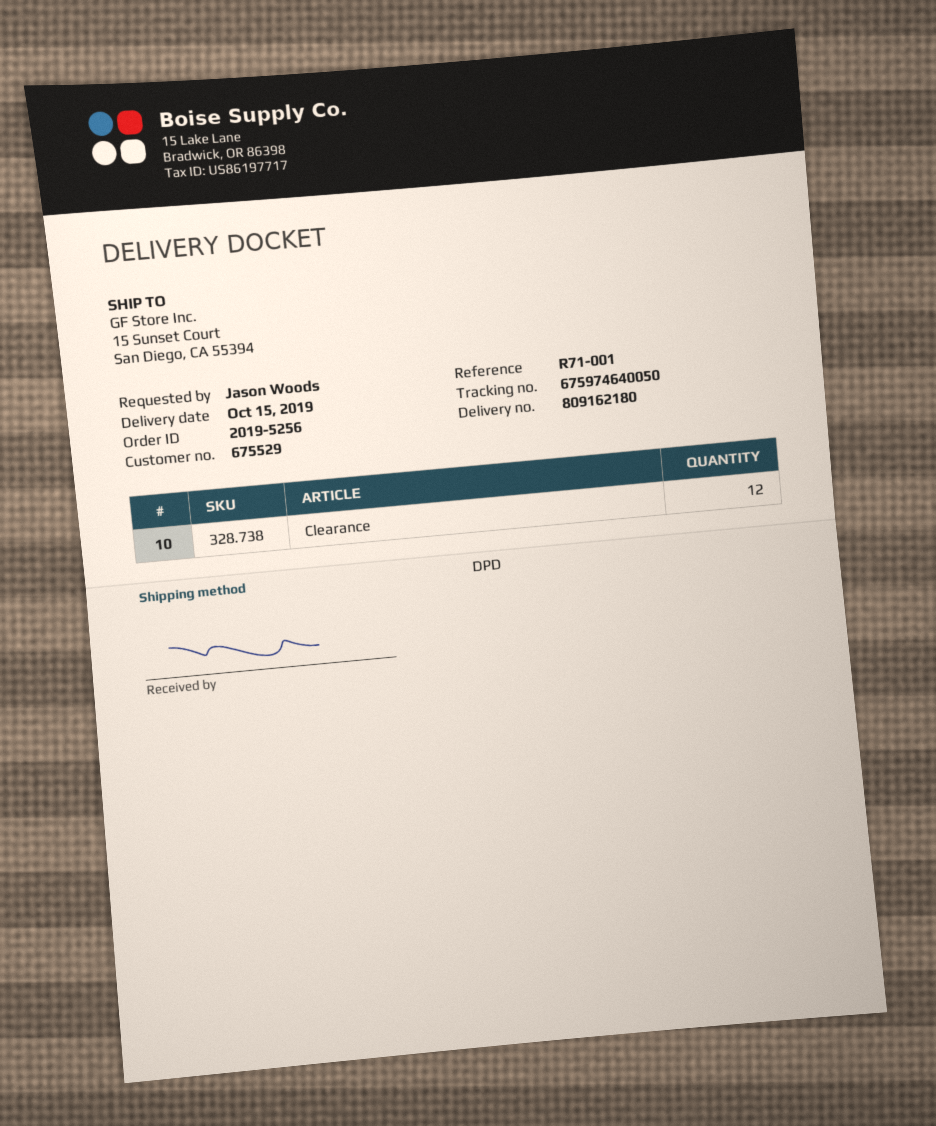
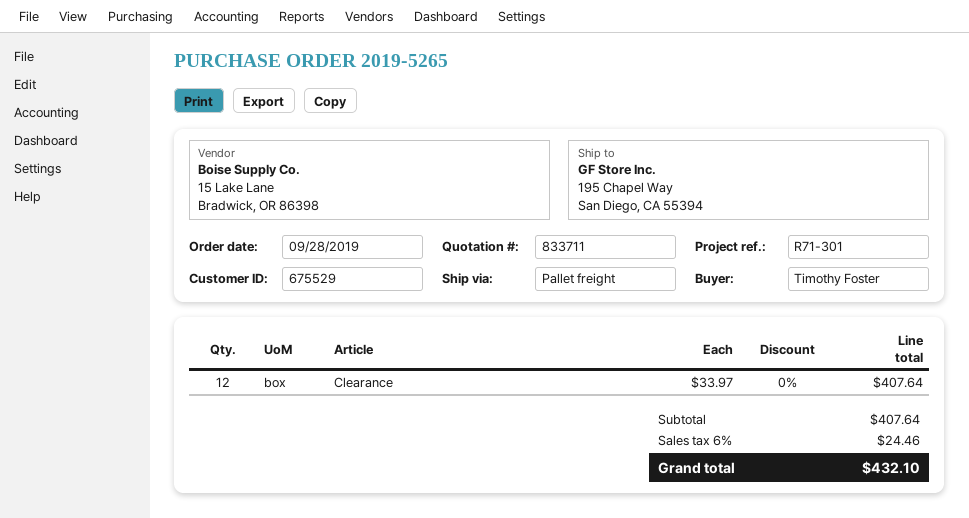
order number: 2019-5256 -> 2019-5265
reference: R71-001 -> R71-301
ordered by: Jason Woods -> Timothy Foster
shipping method: DPD -> pallet freight
ship to: 15 Sunset Court, San Diego, CA 55394 -> 195 Chapel Way, San Diego, CA 55394

